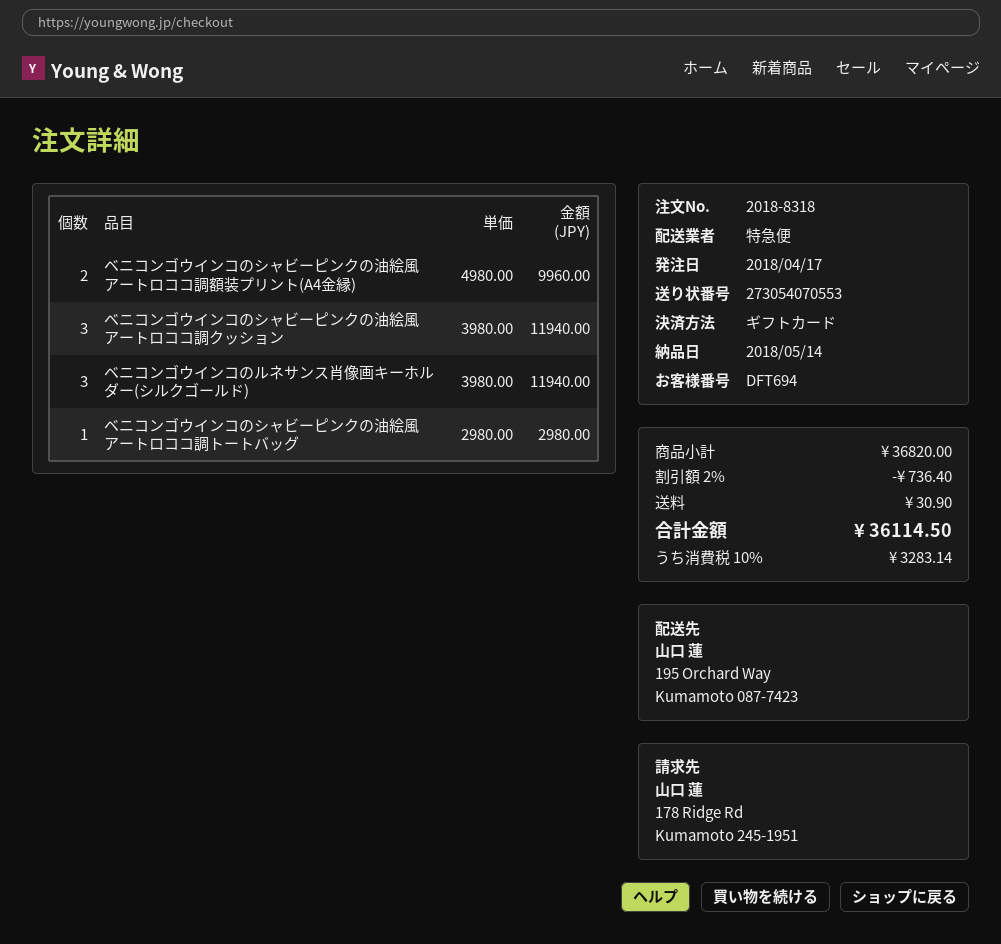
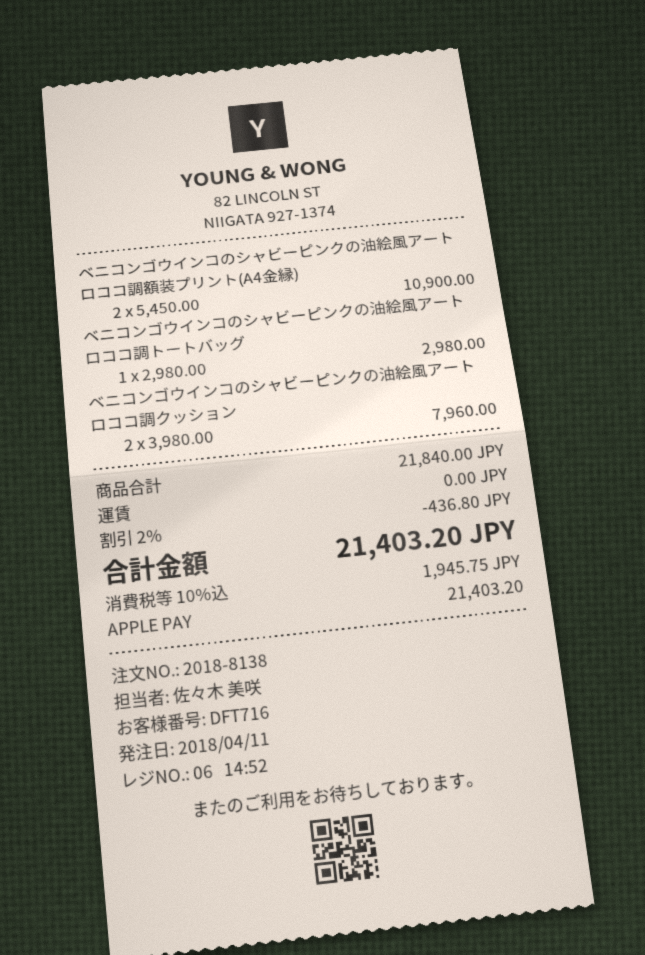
order number: 2018-8318 -> 2018-8138
order date: 2018-04-17 -> 2018-04-11
customer number: DFT694 -> DFT716
payment method: gift card -> Apple Pay
ベニコンゴウインコのシャビーピンクの油絵風アートロココ調額装プリント(A4金縁): 2 x 4980.00 = 9960.00 -> 2 x 5450.00 = 10900.00
ベニコンゴウインコのシャビーピンクの油絵風アートロココ調クッション: 3 x 3980.00 = 11940.00 -> 2 x 3980.00 = 7960.00
ベニコンゴウインコのルネサンス肖像画キーホルダー(シルクゴールド): 3 x 3980.00 = 11940.00 -> none
subtotal: 36820.00 -> 21840.00
discount: 2% = 736.40 -> 2% = 436.80
shipping: 30.90 -> 0.00
tax: 10% = 3283.14 -> 10% = 1945.75
total: 36114.50 -> 21403.20

